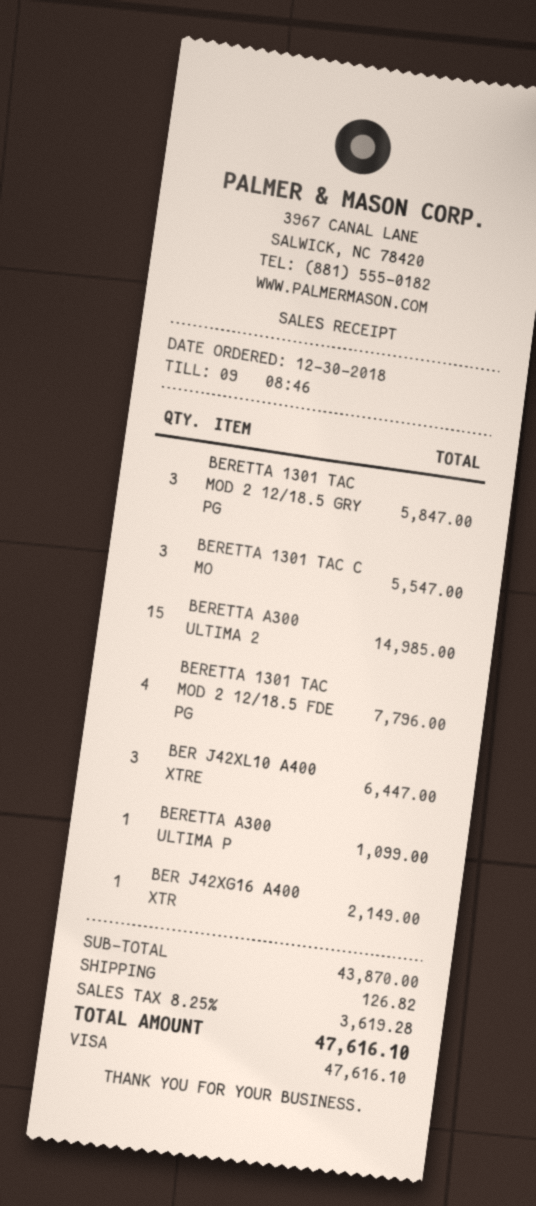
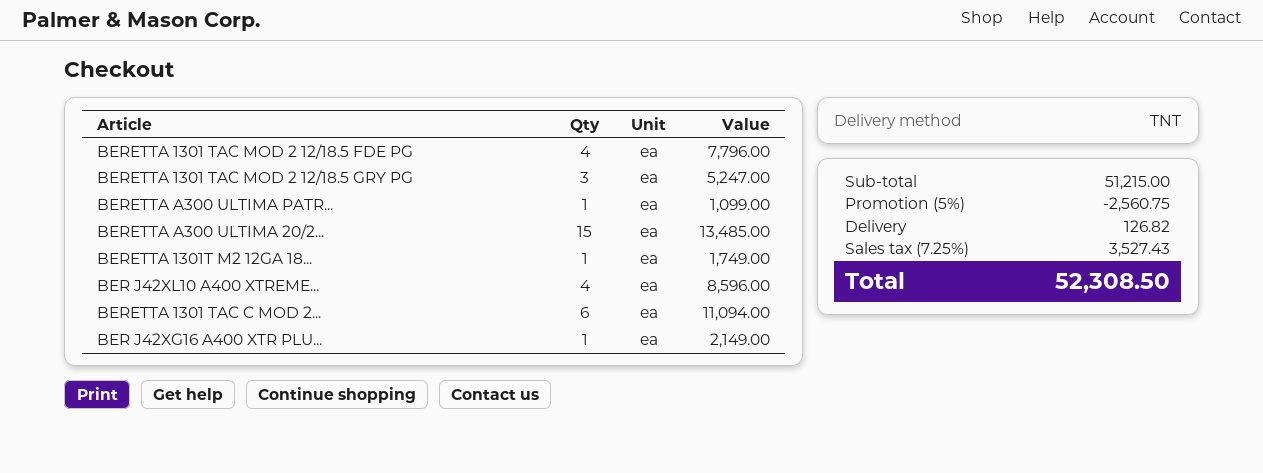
BERETTA 1301 TAC MOD 2 12/18.5 GRY PG: 3 for 5847.00 -> 3 for 5247.00
BERETTA 1301 TAC C MO: 3 for 5547.00 -> 6 for 11094.00
BERETTA A300 ULTIMA 2: 15 for 14985.00 -> 15 for 13485.00
BER J42XL10 A400 XTRE: 3 for 6447.00 -> 4 for 8596.00
BERETTA 1301T M2 12GA 18...: none -> 1 for 1749.00
subtotal: 43870.00 -> 51215.00
discount: none -> 5% = 2560.75
tax: 8.25% = 3619.28 -> 7.25% = 3527.43
total: 47616.10 -> 52308.50

